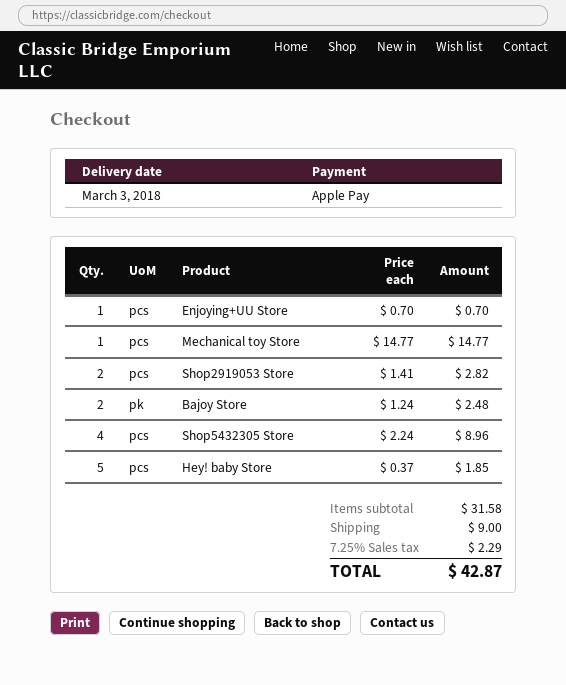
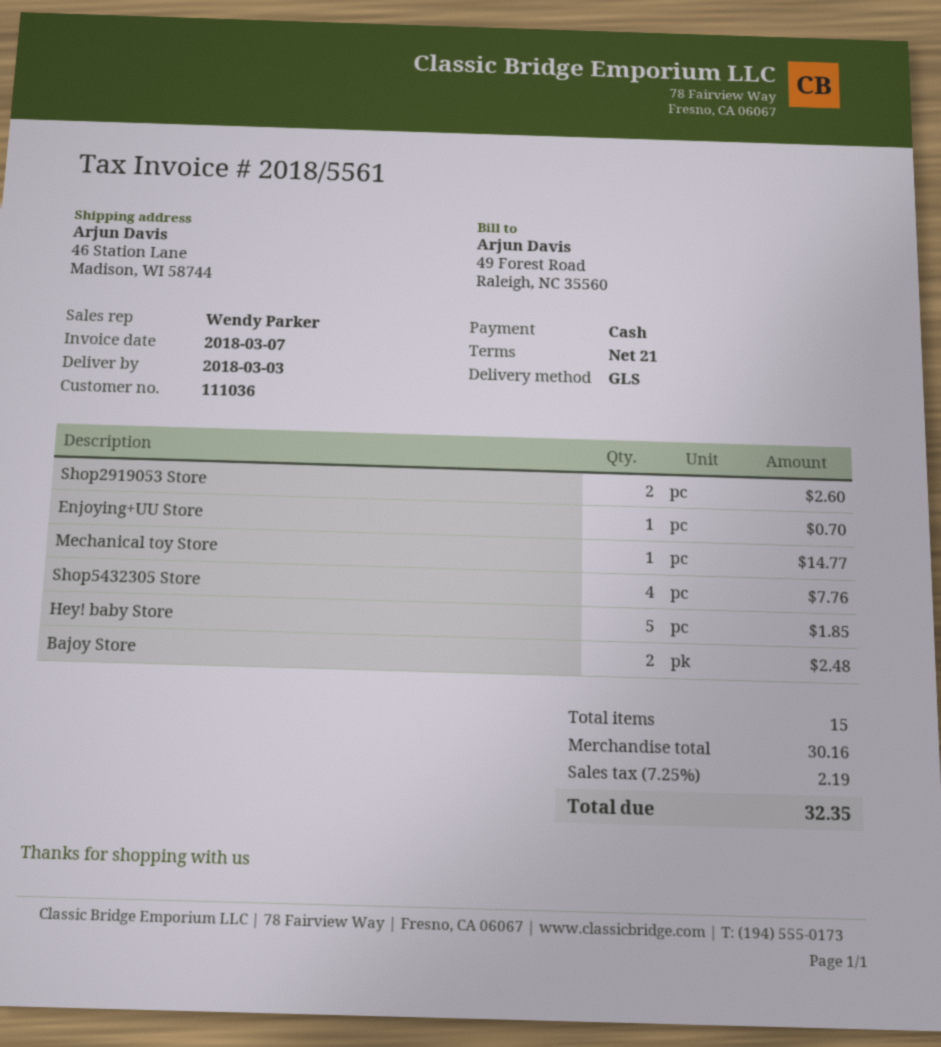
payment method: Apple Pay -> cash
Shop2919053 Store: 2 for 2.82 -> 2 for 2.60
Shop5432305 Store: 4 for 8.96 -> 4 for 7.76
subtotal: 31.58 -> 30.16
shipping: 9.00 -> none
tax: 7.25% = 2.29 -> 7.25% = 2.19
total: 42.87 -> 32.35

